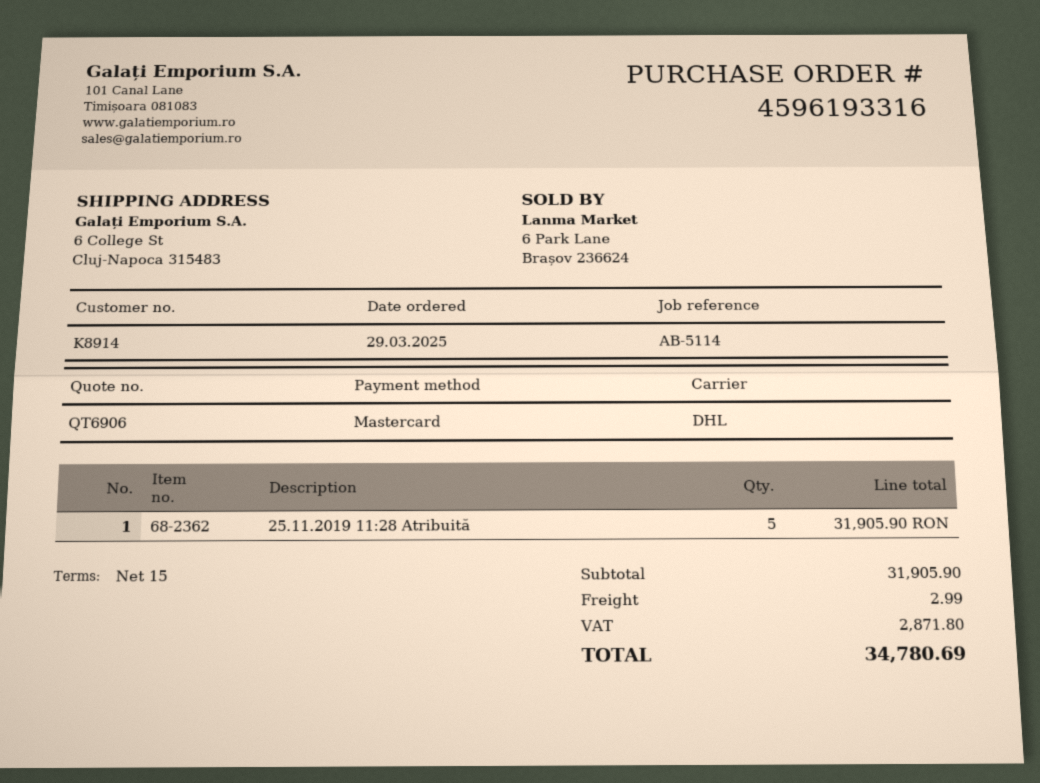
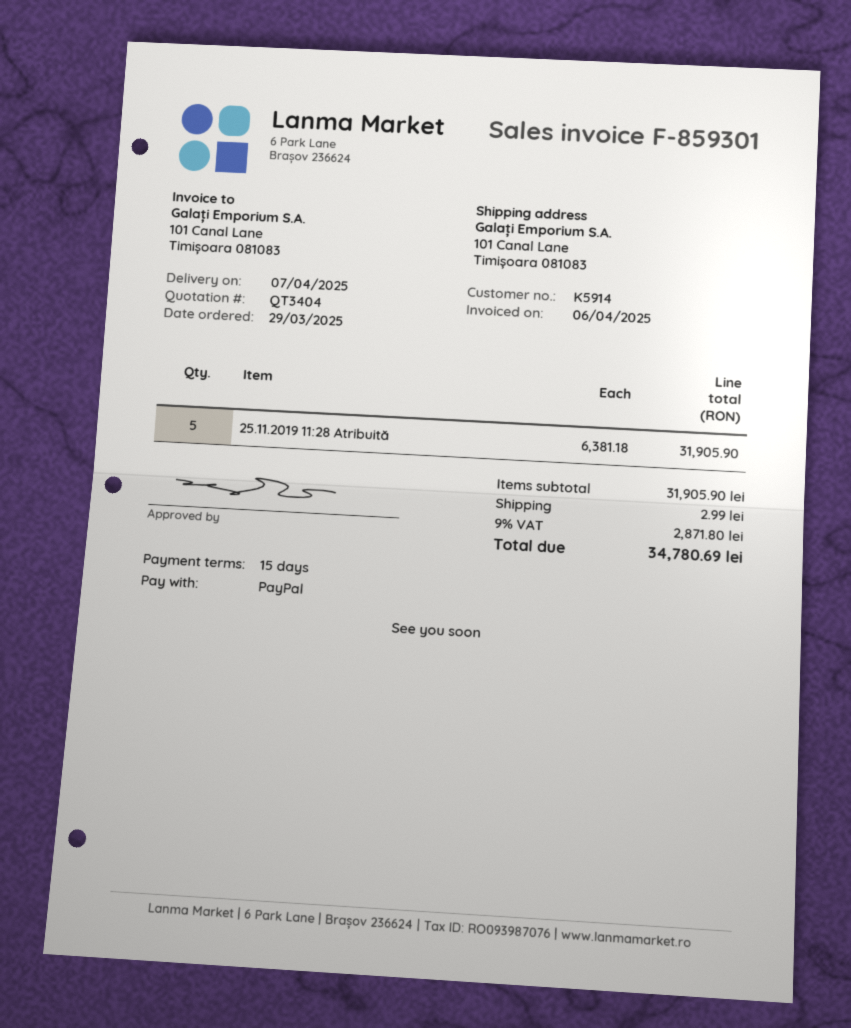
quote number: QT6906 -> QT3404
customer number: K8914 -> K5914
payment method: Mastercard -> PayPal
ship to: 6 College St, Cluj-Napoca 315483 -> 101 Canal Lane, Timișoara 081083

